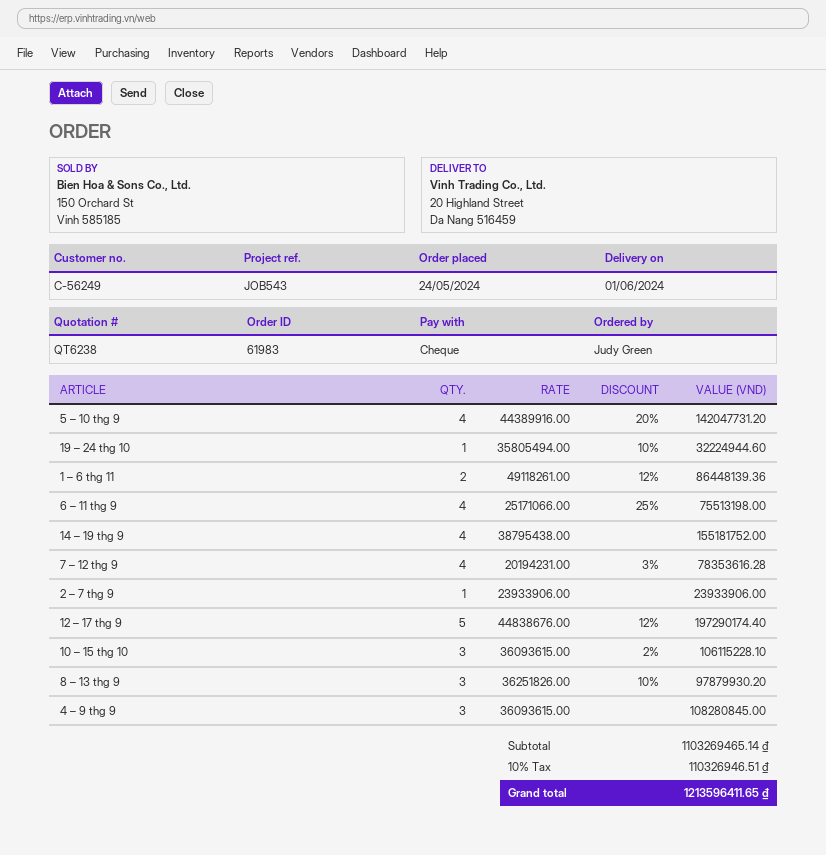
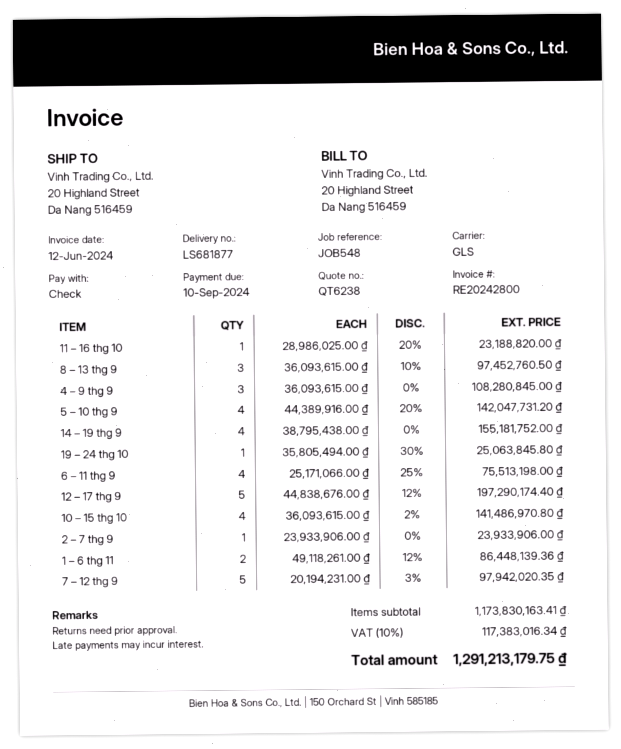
reference: JOB543 -> JOB548
19 – 24 thg 10: 1 x 35805494.00 - 10% = 32224944.60 -> 1 x 35805494.00 - 30% = 25063845.80
7 – 12 thg 9: 4 x 20194231.00 - 3% = 78353616.28 -> 5 x 20194231.00 - 3% = 97942020.35
10 – 15 thg 10: 3 x 36093615.00 - 2% = 106115228.10 -> 4 x 36093615.00 - 2% = 141486970.80
8 – 13 thg 9: 3 x 36251826.00 - 10% = 97879930.20 -> 3 x 36093615.00 - 10% = 97452760.50
11 – 16 thg 10: none -> 1 x 28986025.00 - 20% = 23188820.00
subtotal: 1103269465.14 -> 1173830163.41
tax: 10% = 110326946.51 -> 10% = 117383016.34
total: 1213596411.65 -> 1291213179.75

